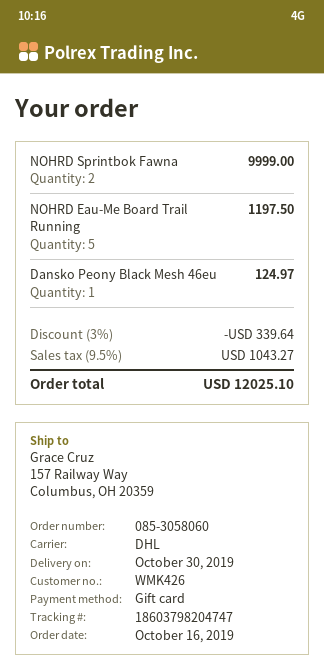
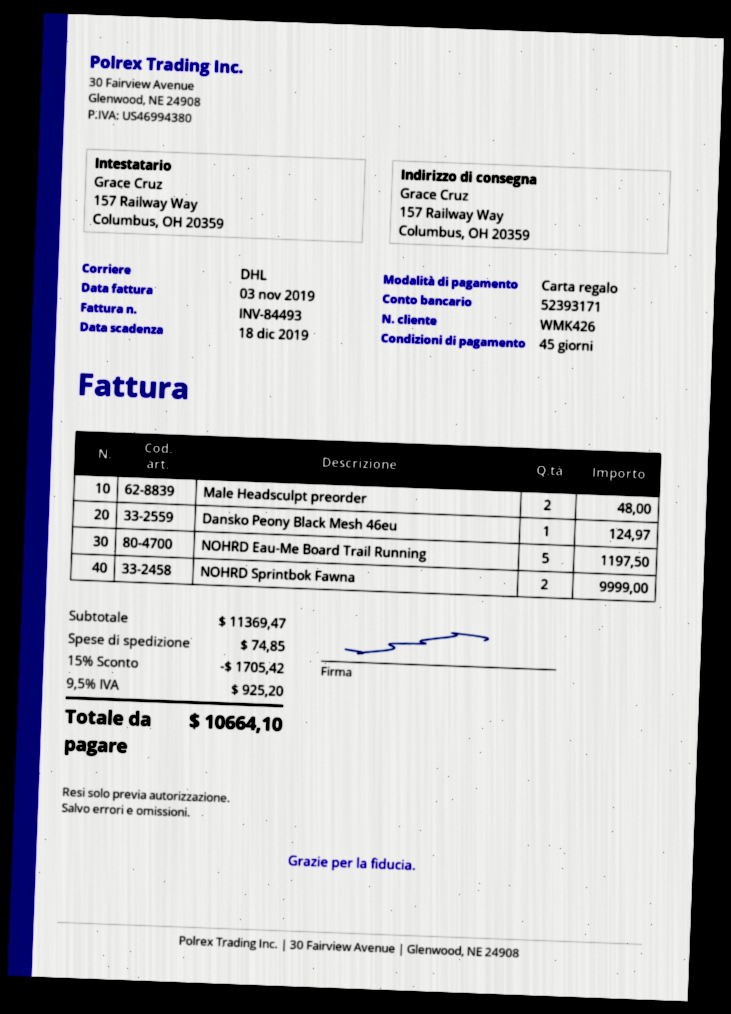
Male Headsculpt preorder: none -> 2 for 48.00
discount: 3% = 339.64 -> 15% = 1705.42
shipping: none -> 74.85
tax: 9.5% = 1043.27 -> 9.5% = 925.20
total: 12025.10 -> 10664.10

